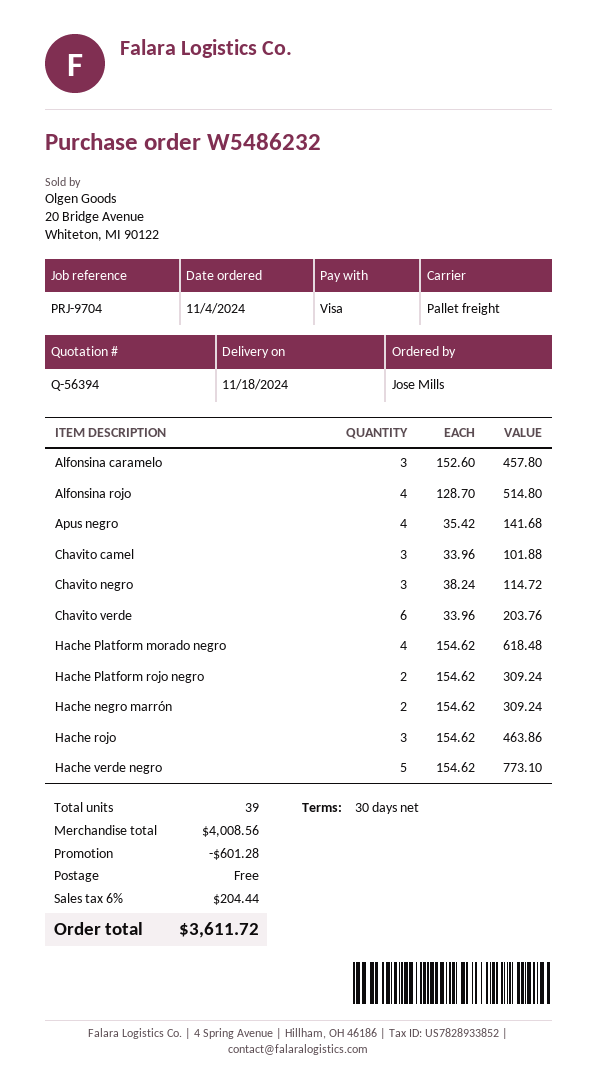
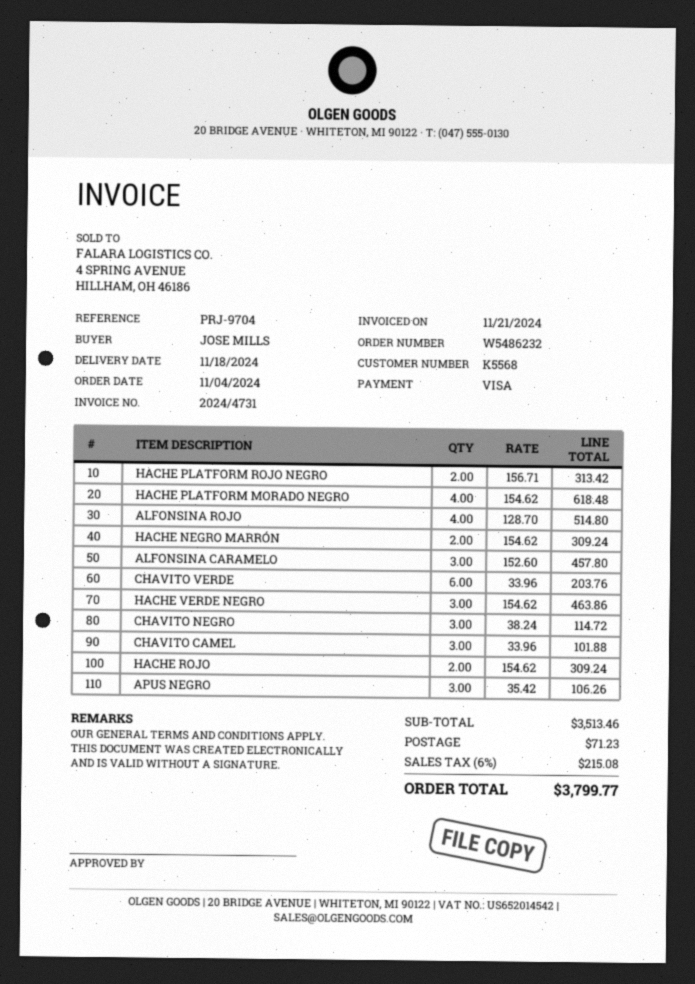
Apus negro: 4 x 35.42 = 141.68 -> 3 x 35.42 = 106.26
Hache Platform rojo negro: 2 x 154.62 = 309.24 -> 2 x 156.71 = 313.42
Hache rojo: 3 x 154.62 = 463.86 -> 2 x 154.62 = 309.24
Hache verde negro: 5 x 154.62 = 773.10 -> 3 x 154.62 = 463.86
subtotal: 4008.56 -> 3513.46
discount: 601.28 -> none
shipping: 0.00 -> 71.23
tax: 6% = 204.44 -> 6% = 215.08
total: 3611.72 -> 3799.77

